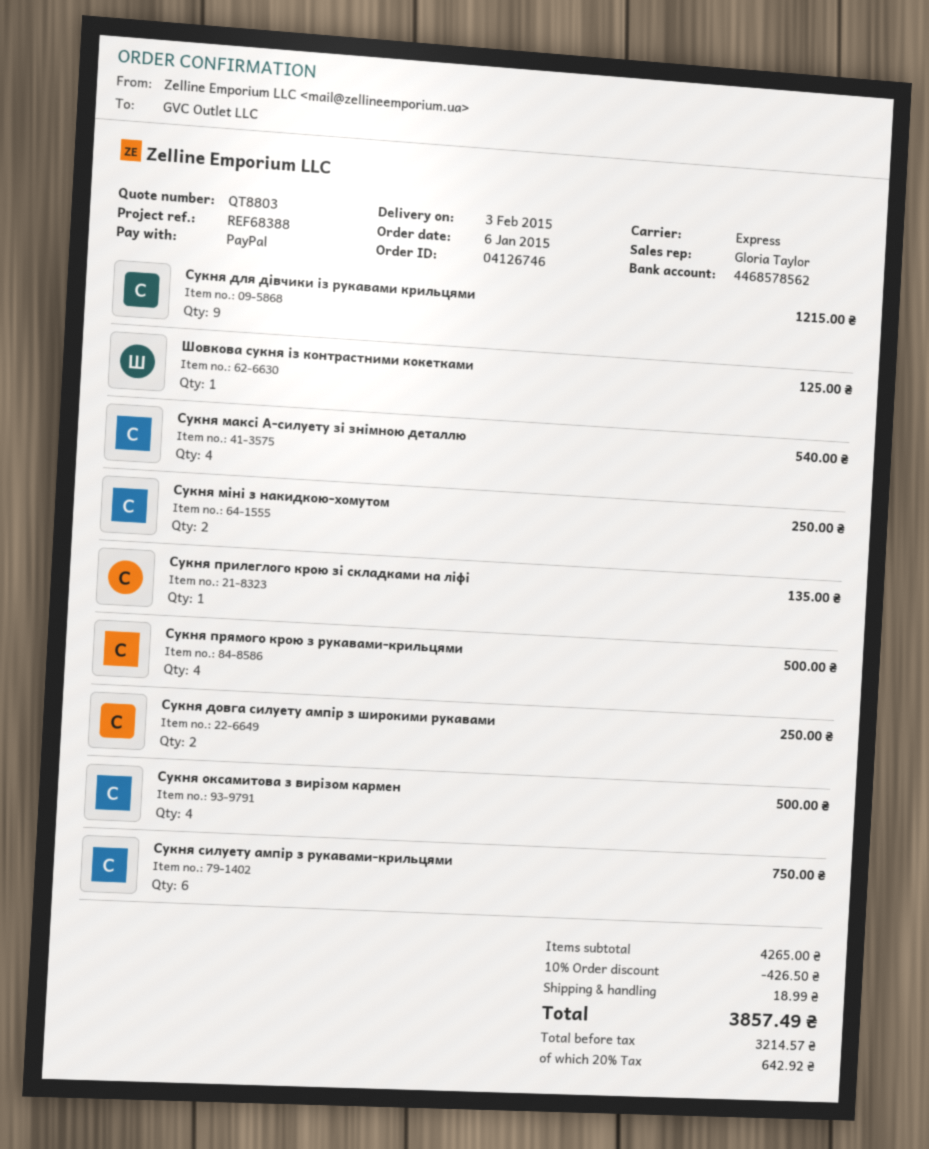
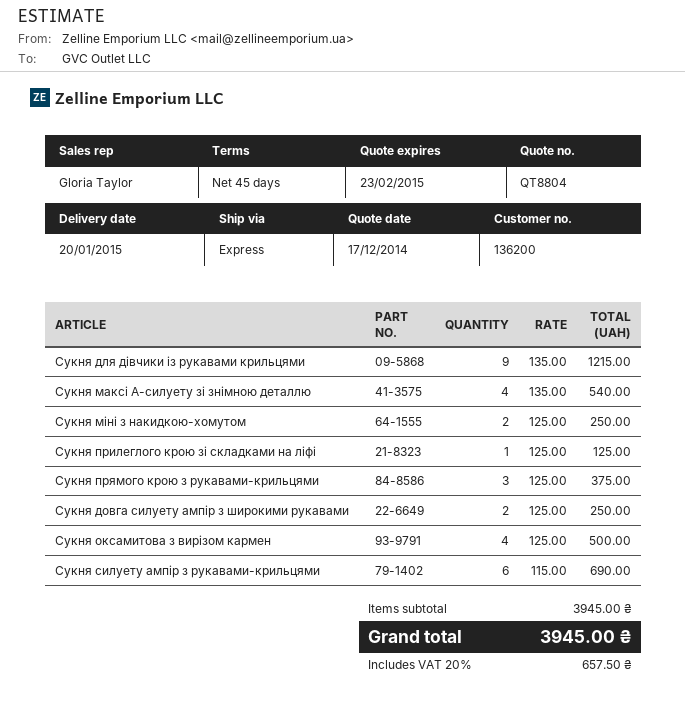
quote number: QT8803 -> QT8804
delivery date: 2015-02-03 -> 2015-01-20
Шовкова сукня із контрастними кокетками: 1 for 125.00 -> none
Сукня прилеглого крою зі складками на ліфі: 1 for 135.00 -> 1 for 125.00
Сукня прямого крою з рукавами-крильцями: 4 for 500.00 -> 3 for 375.00
Сукня силуету ампір з рукавами-крильцями: 6 for 750.00 -> 6 for 690.00
subtotal: 4265.00 -> 3945.00
discount: 10% = 426.50 -> none
shipping: 18.99 -> none
tax: 20% = 642.92 -> 20% = 657.50
total: 3857.49 -> 3945.00

